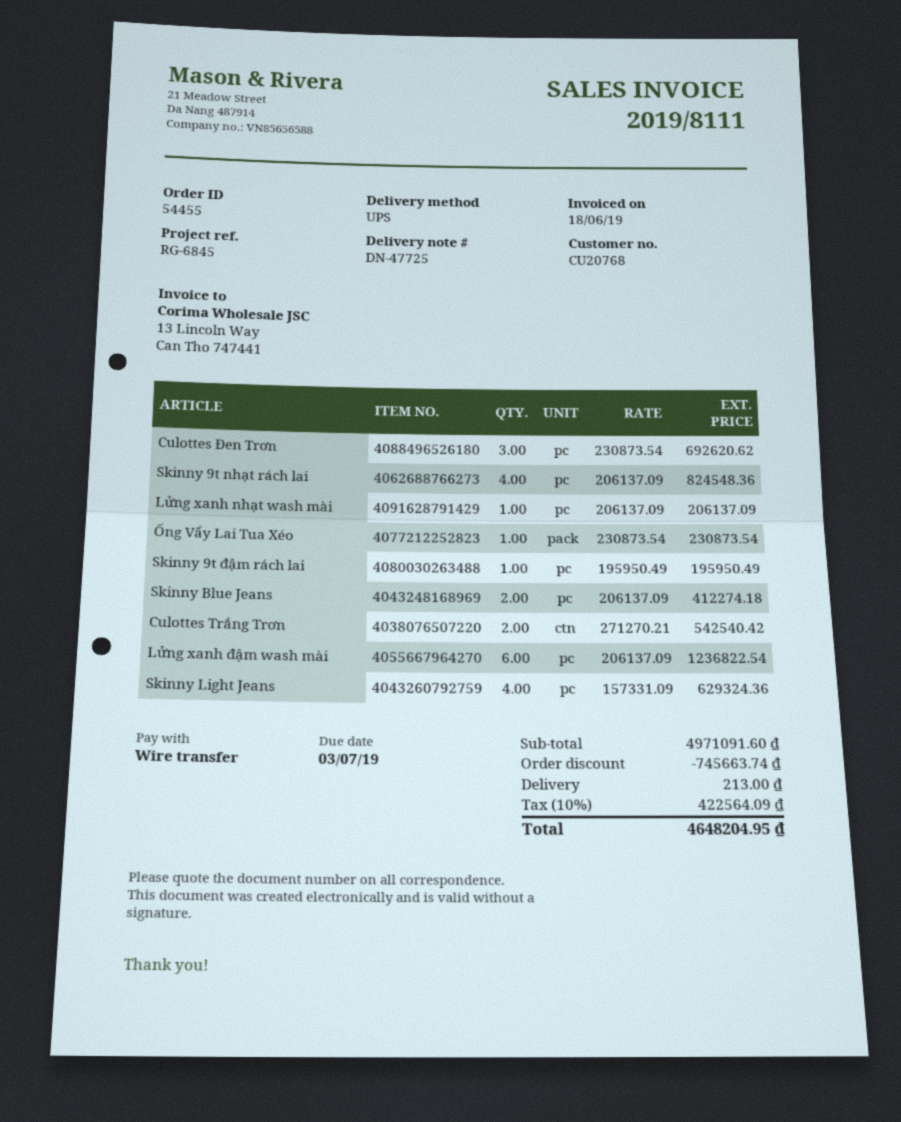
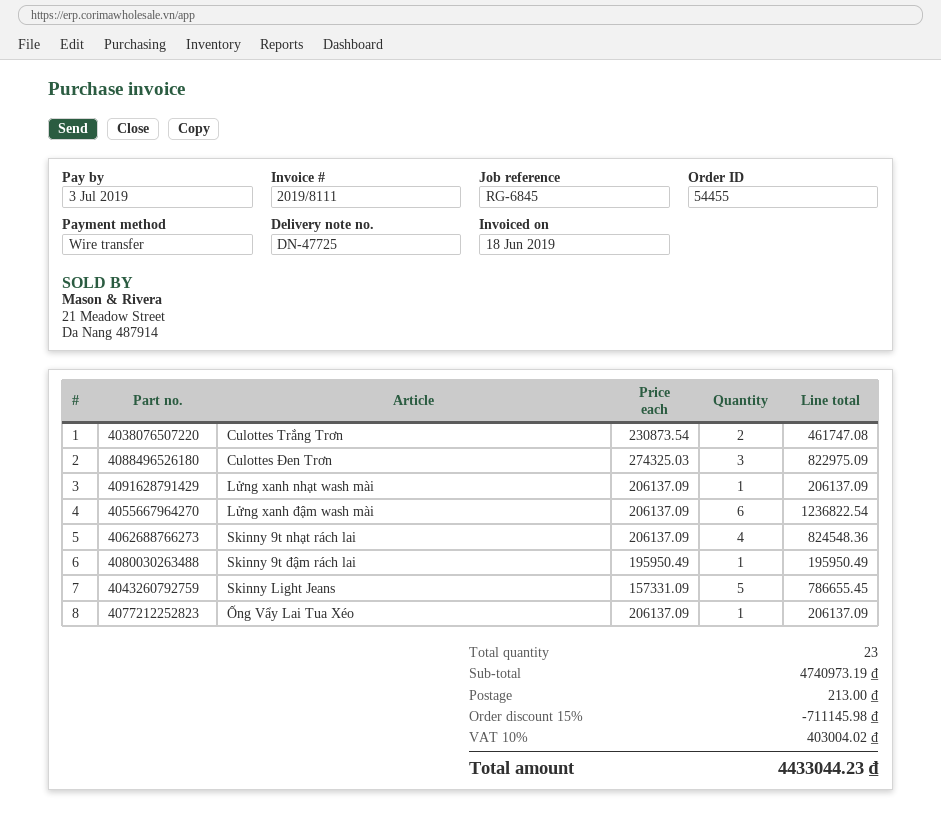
Culottes Đen Trơn: 3 x 230873.54 = 692620.62 -> 3 x 274325.03 = 822975.09
Ống Vẩy Lai Tua Xéo: 1 x 230873.54 = 230873.54 -> 1 x 206137.09 = 206137.09
Skinny Blue Jeans: 2 x 206137.09 = 412274.18 -> none
Culottes Trắng Trơn: 2 x 271270.21 = 542540.42 -> 2 x 230873.54 = 461747.08
Skinny Light Jeans: 4 x 157331.09 = 629324.36 -> 5 x 157331.09 = 786655.45
subtotal: 4971091.60 -> 4740973.19
discount: 745663.74 -> 711145.98
tax: 10% = 422564.09 -> 10% = 403004.02
total: 4648204.95 -> 4433044.23

